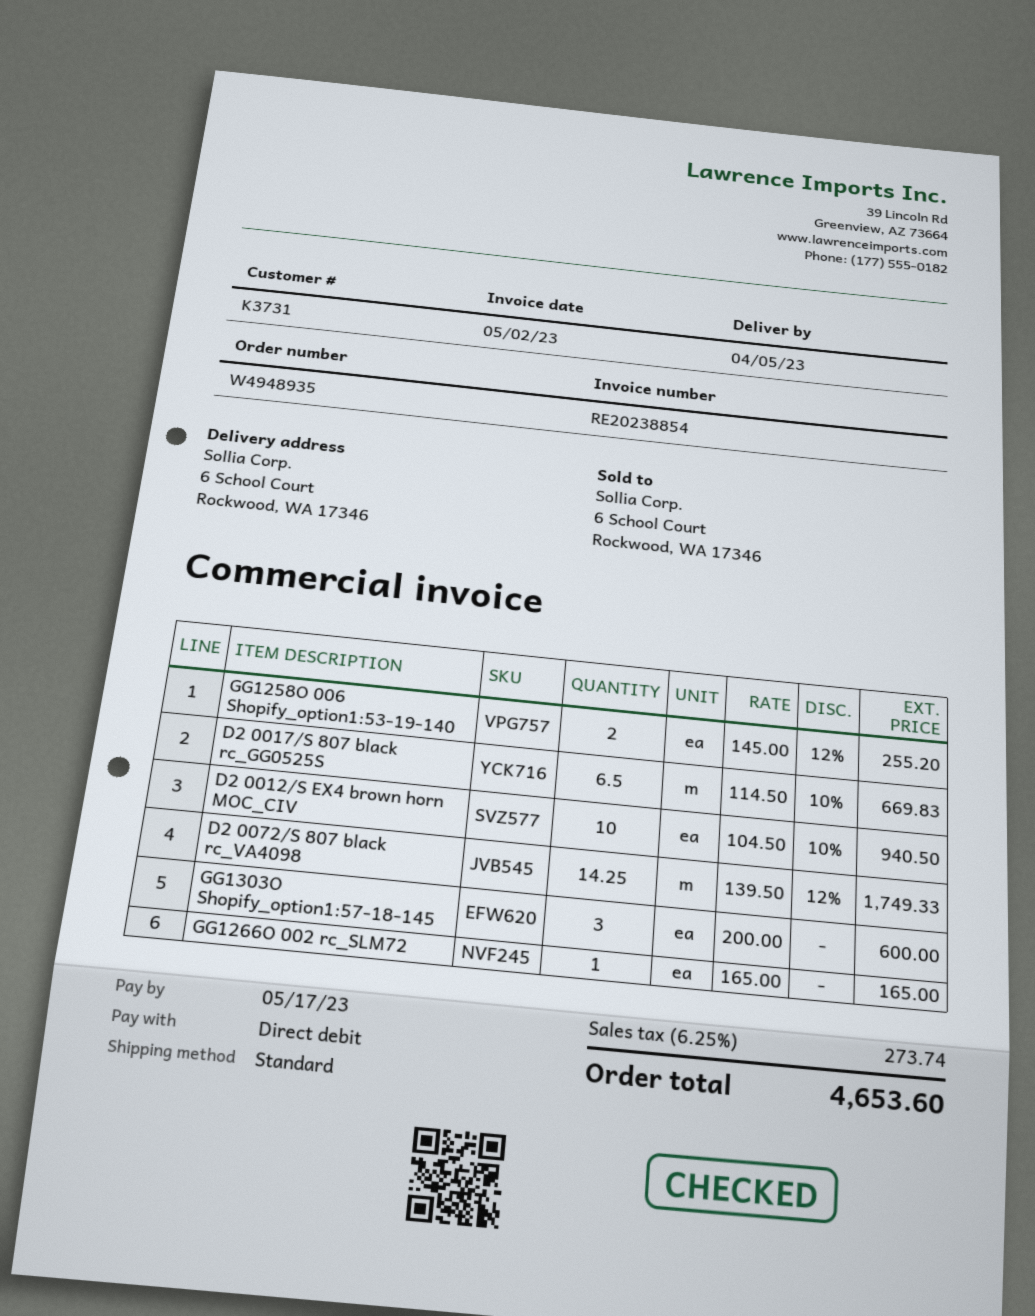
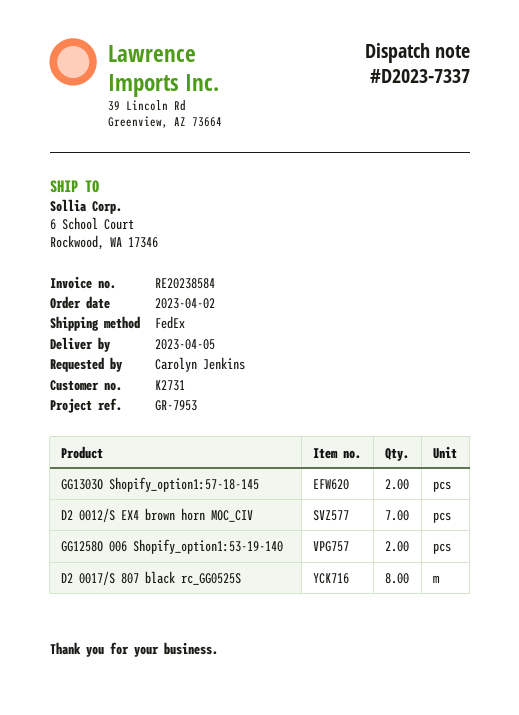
invoice number: RE20238854 -> RE20238584
customer number: K3731 -> K2731
shipping method: standard -> FedEx
D2 0017/S 807 black rc_GG0525S: 6.5 -> 8
D2 0012/S EX4 brown horn MOC_CIV: 10 -> 7
D2 0072/S 807 black rc_VA4098: 14.25 -> none
GG1303O Shopify_option1:57-18-145: 3 -> 2
GG1266O 002 rc_SLM72: 1 -> none

